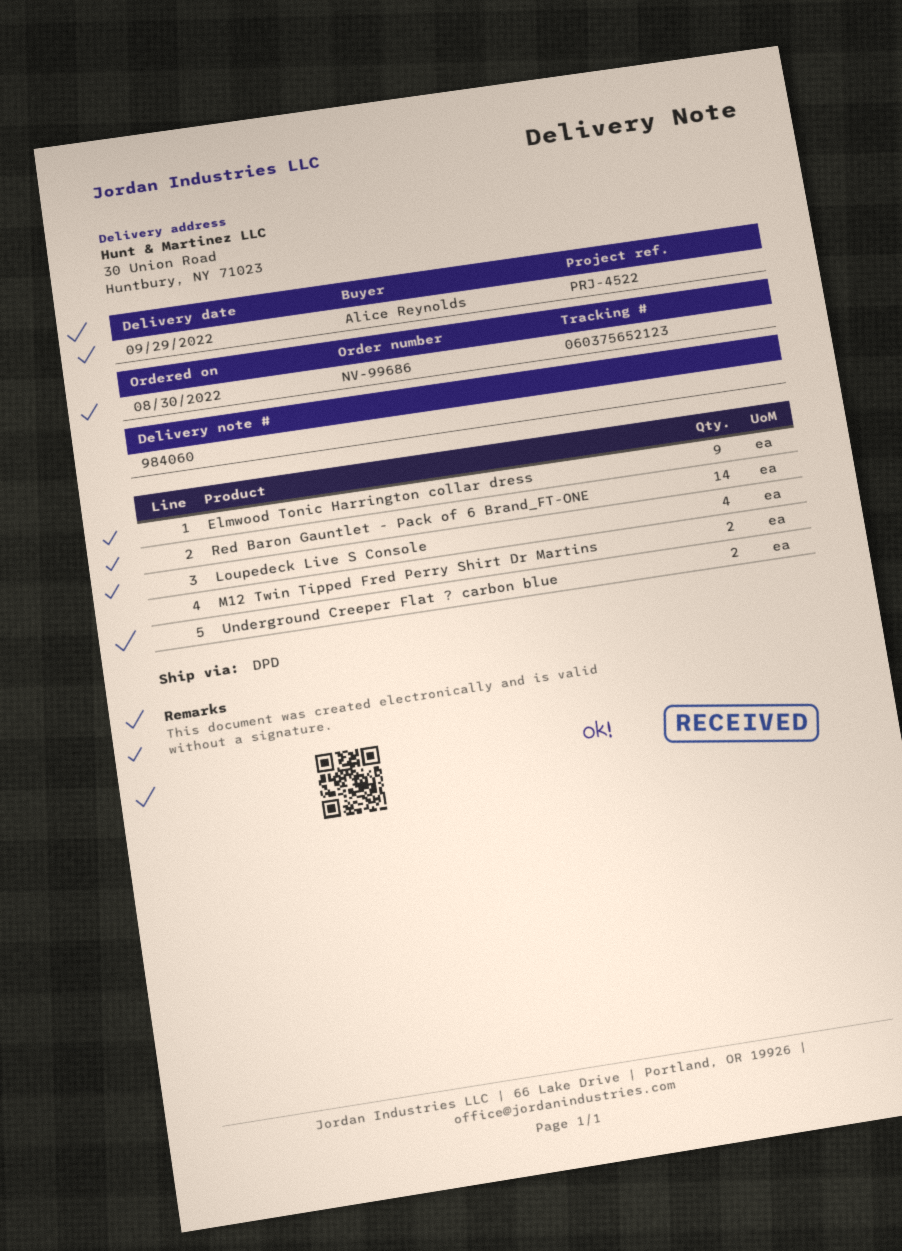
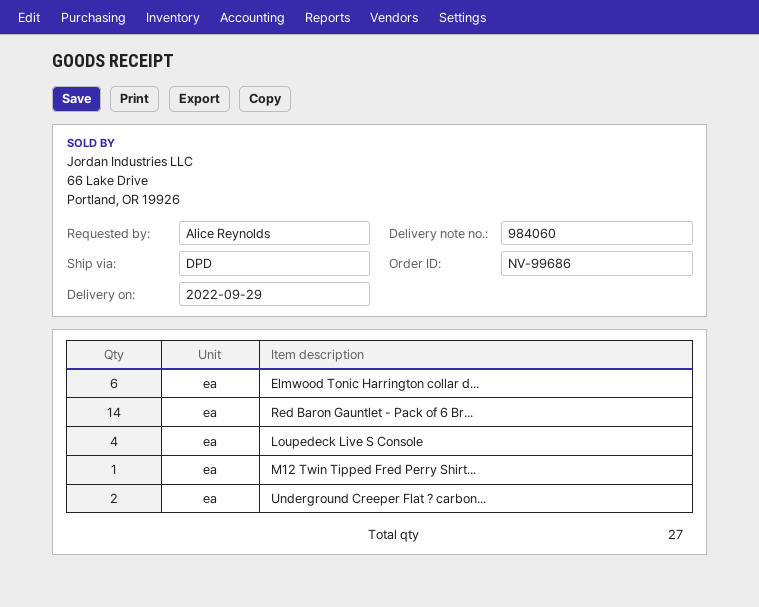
Elmwood Tonic Harrington collar dress: 9 -> 6
M12 Twin Tipped Fred Perry Shirt Dr Martins: 2 -> 1

